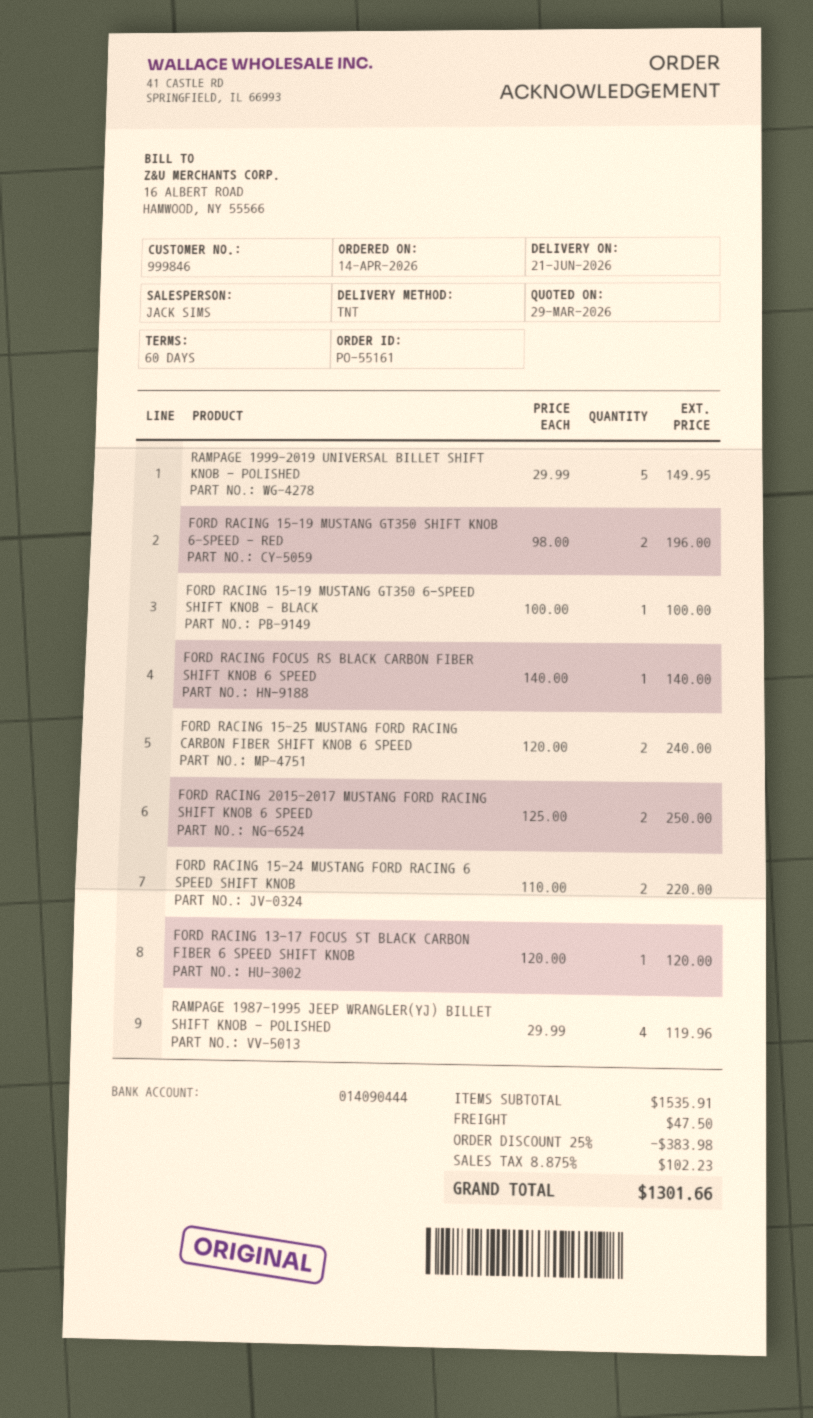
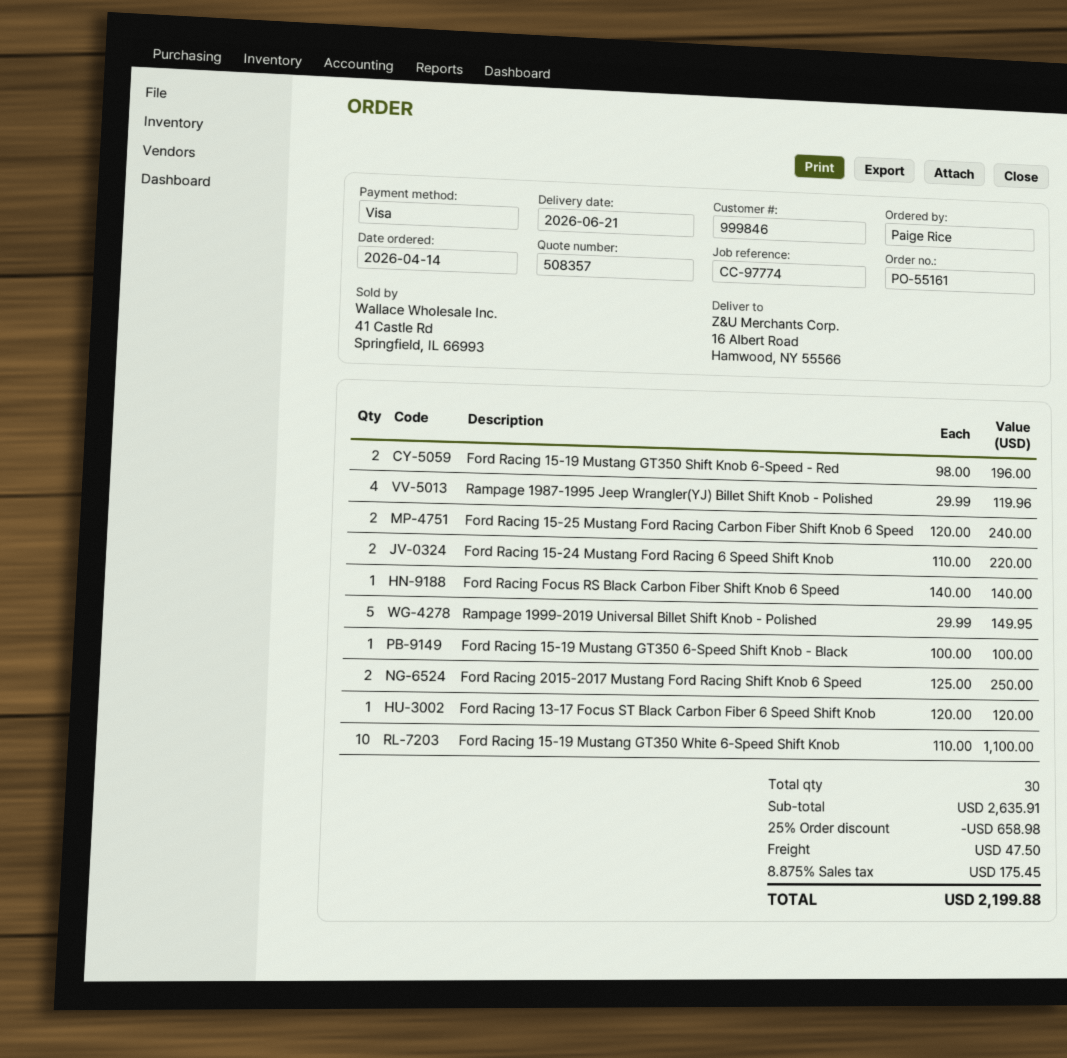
Ford Racing 15-19 Mustang GT350 White 6-Speed Shift Knob: none -> 10 x 110.00 = 1100.00
subtotal: 1535.91 -> 2635.91
discount: 25% = 383.98 -> 25% = 658.98
tax: 8.875% = 102.23 -> 8.875% = 175.45
total: 1301.66 -> 2199.88

